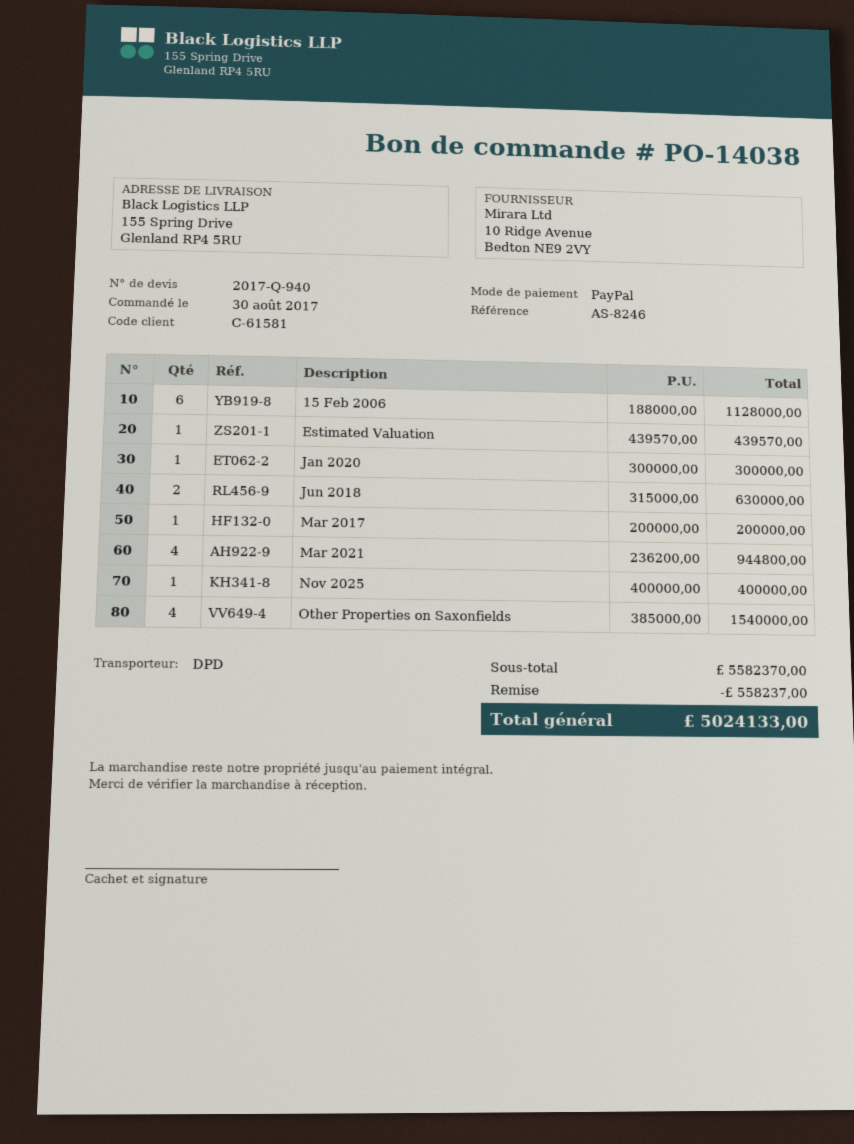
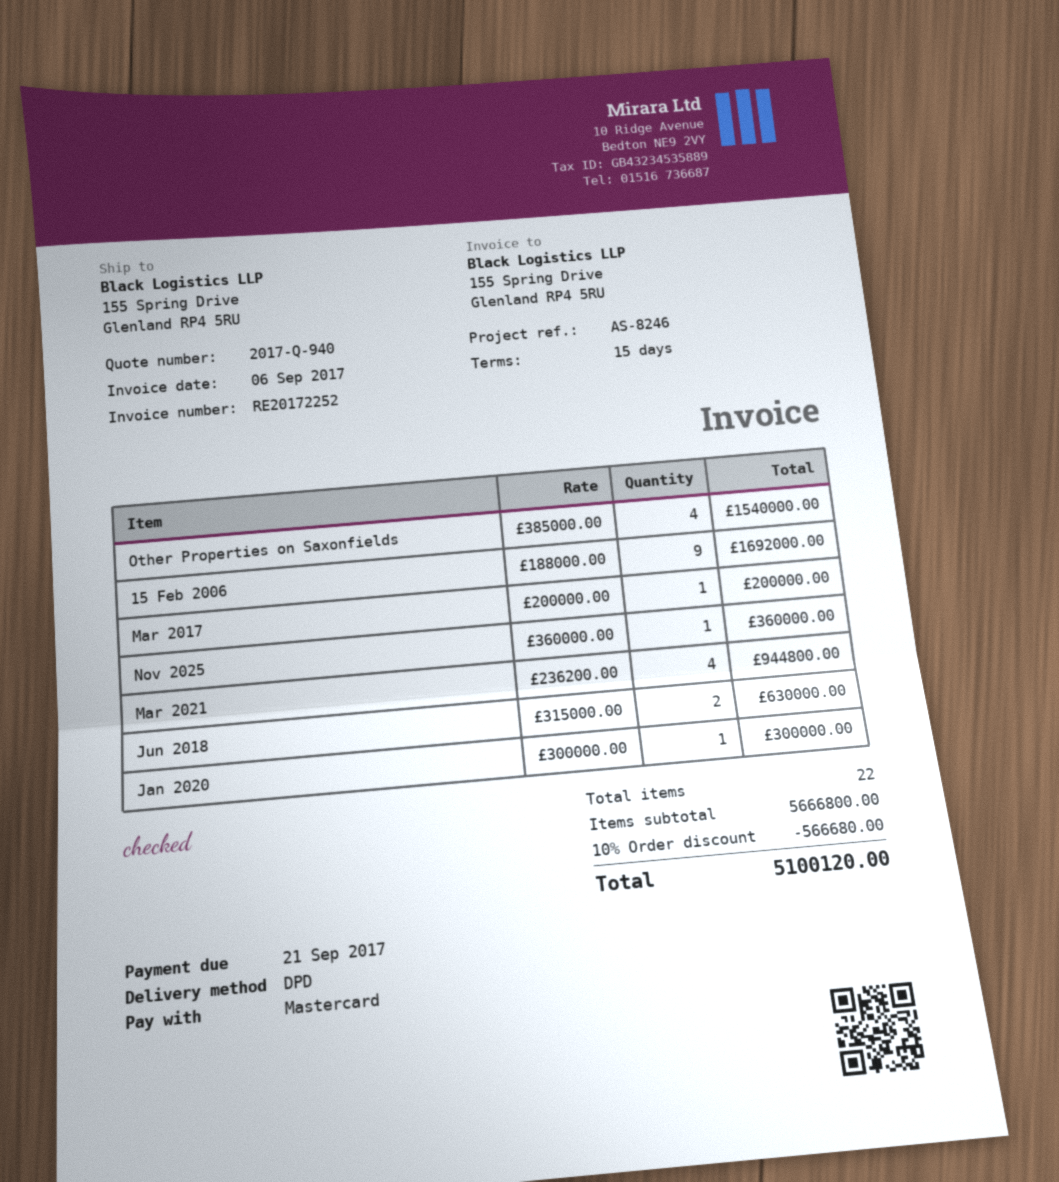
payment method: PayPal -> Mastercard
15 Feb 2006: 6 x 188000.00 = 1128000.00 -> 9 x 188000.00 = 1692000.00
Estimated Valuation: 1 x 439570.00 = 439570.00 -> none
Nov 2025: 1 x 400000.00 = 400000.00 -> 1 x 360000.00 = 360000.00
subtotal: 5582370.00 -> 5666800.00
discount: 558237.00 -> 566680.00
total: 5024133.00 -> 5100120.00

